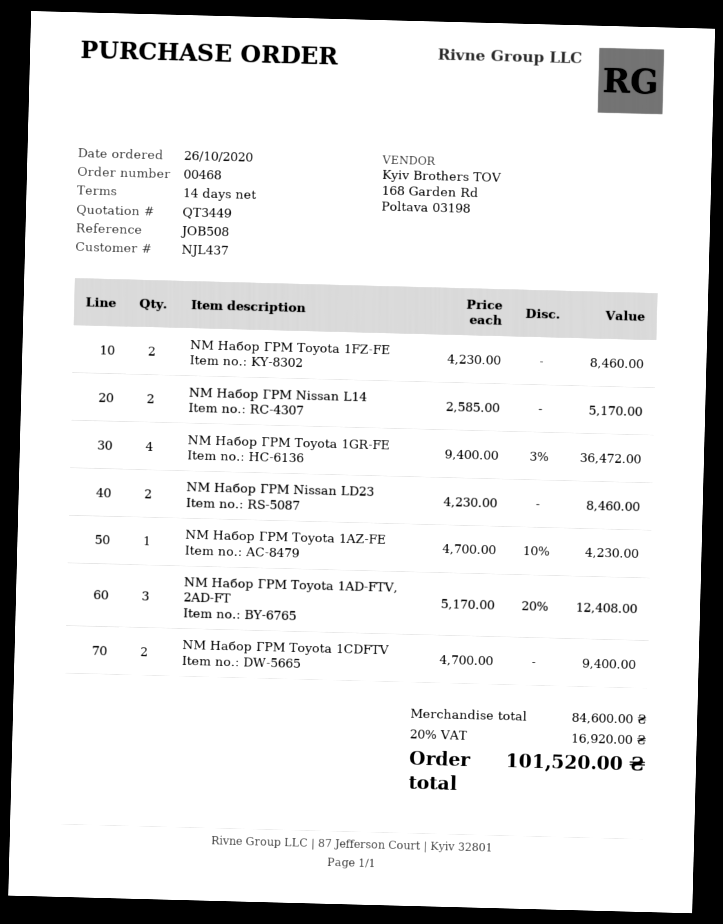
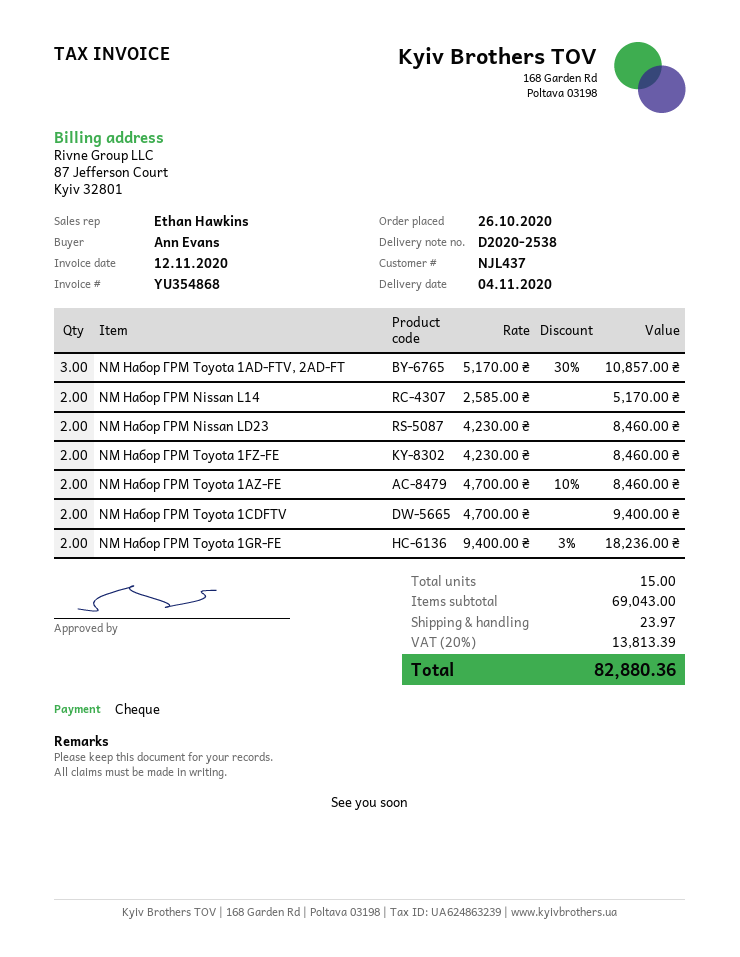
NM Набор ГРМ Toyota 1GR-FE: 4 x 9400.00 - 3% = 36472.00 -> 2 x 9400.00 - 3% = 18236.00
NM Набор ГРМ Toyota 1AZ-FE: 1 x 4700.00 - 10% = 4230.00 -> 2 x 4700.00 - 10% = 8460.00
NM Набор ГРМ Toyota 1AD-FTV, 2AD-FT: 3 x 5170.00 - 20% = 12408.00 -> 3 x 5170.00 - 30% = 10857.00
subtotal: 84600.00 -> 69043.00
shipping: none -> 23.97
tax: 20% = 16920.00 -> 20% = 13813.39
total: 101520.00 -> 82880.36

